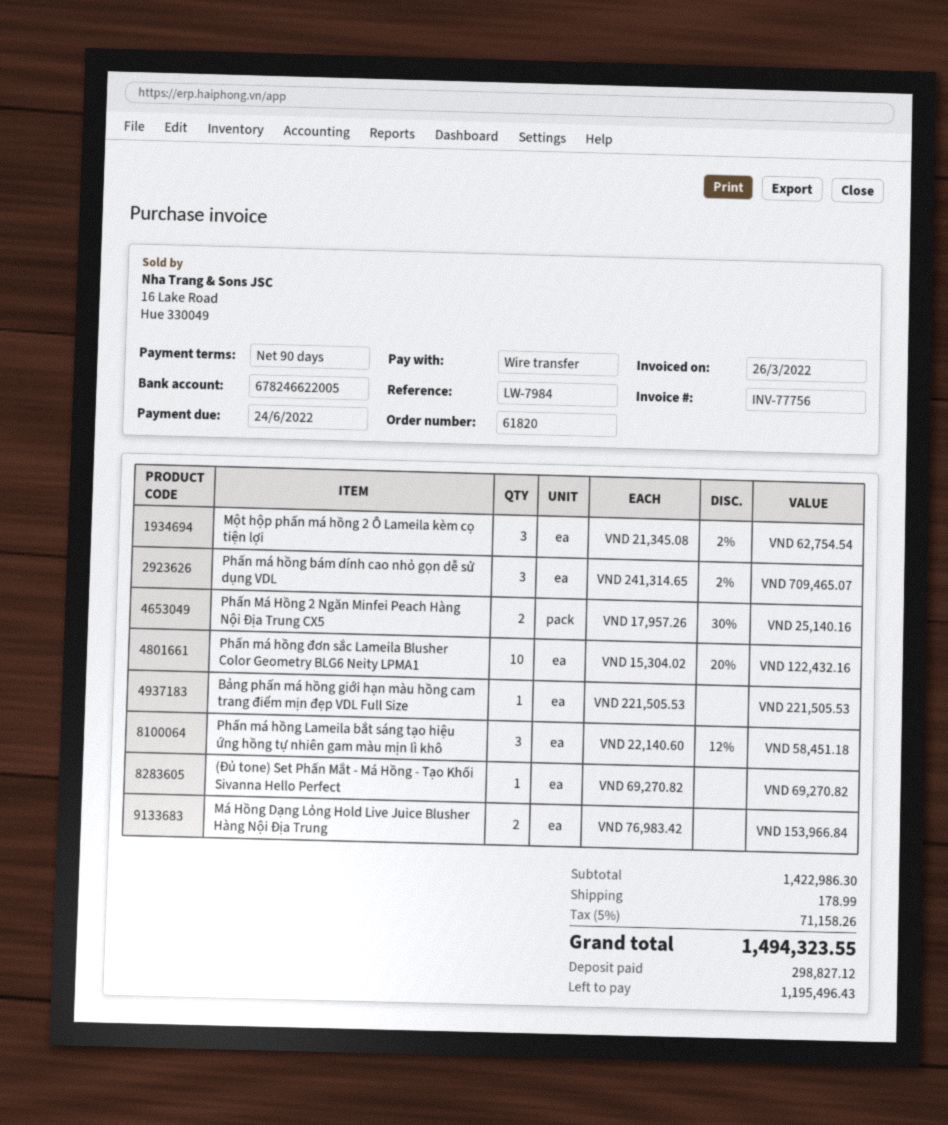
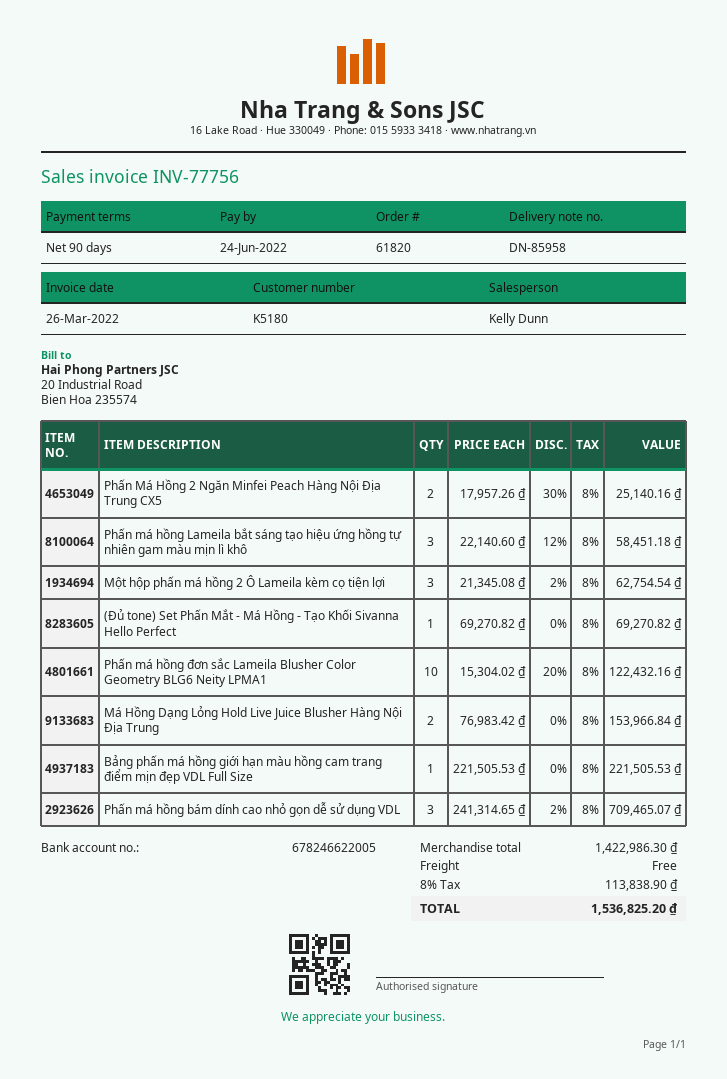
shipping: 178.99 -> 0.00
tax: 5% = 71158.26 -> 8% = 113838.90
total: 1494323.55 -> 1536825.20

